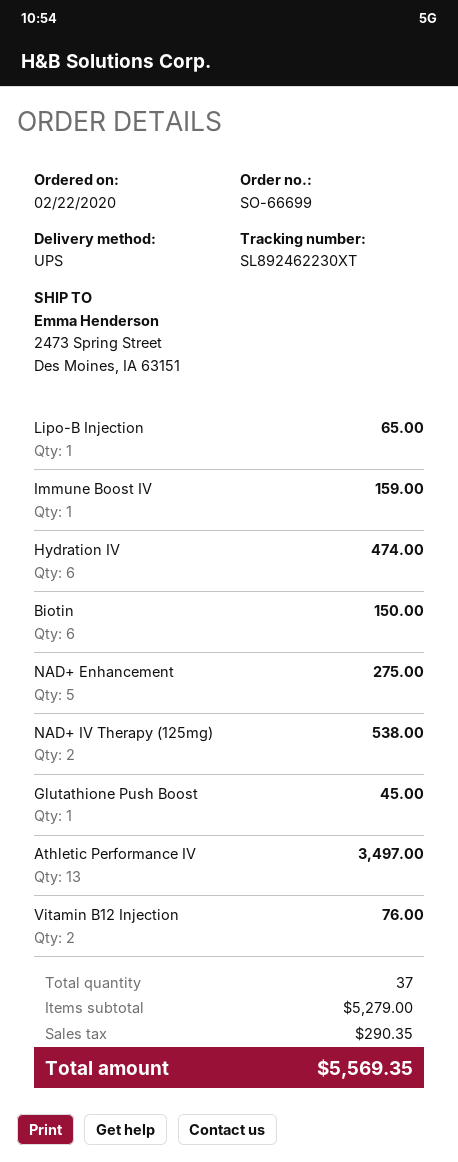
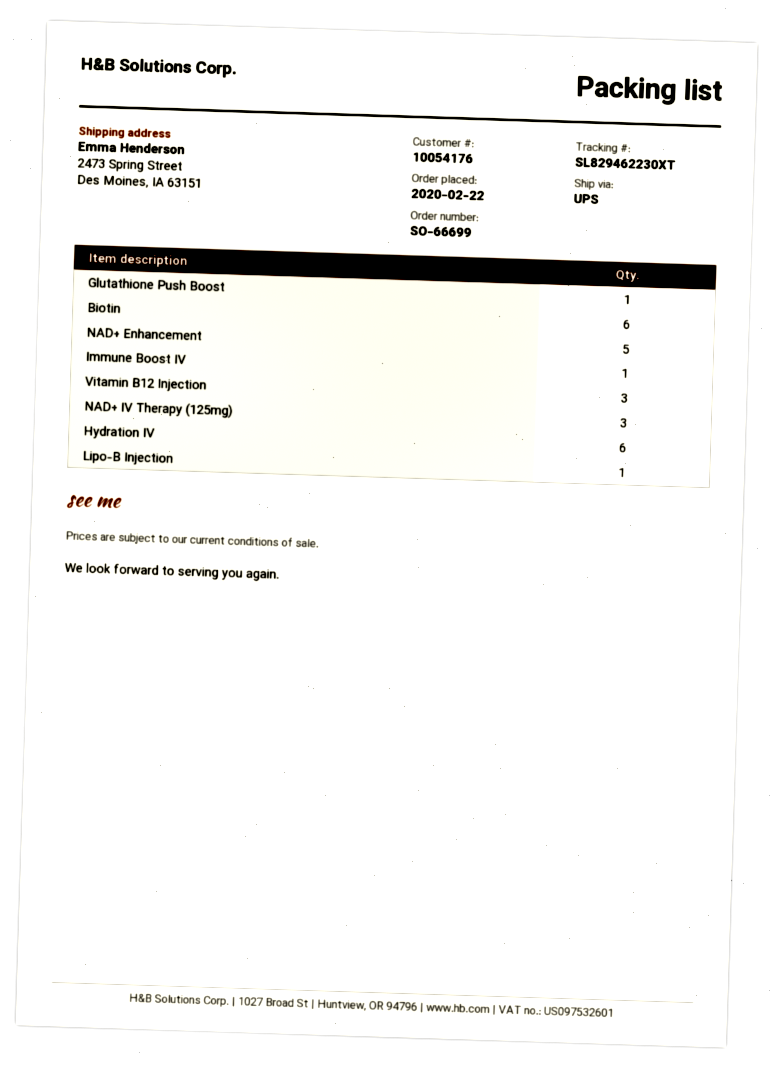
tracking number: SL892462230XT -> SL829462230XT
NAD+ IV Therapy (125mg): 2 -> 3
Athletic Performance IV: 13 -> none
Vitamin B12 Injection: 2 -> 3

